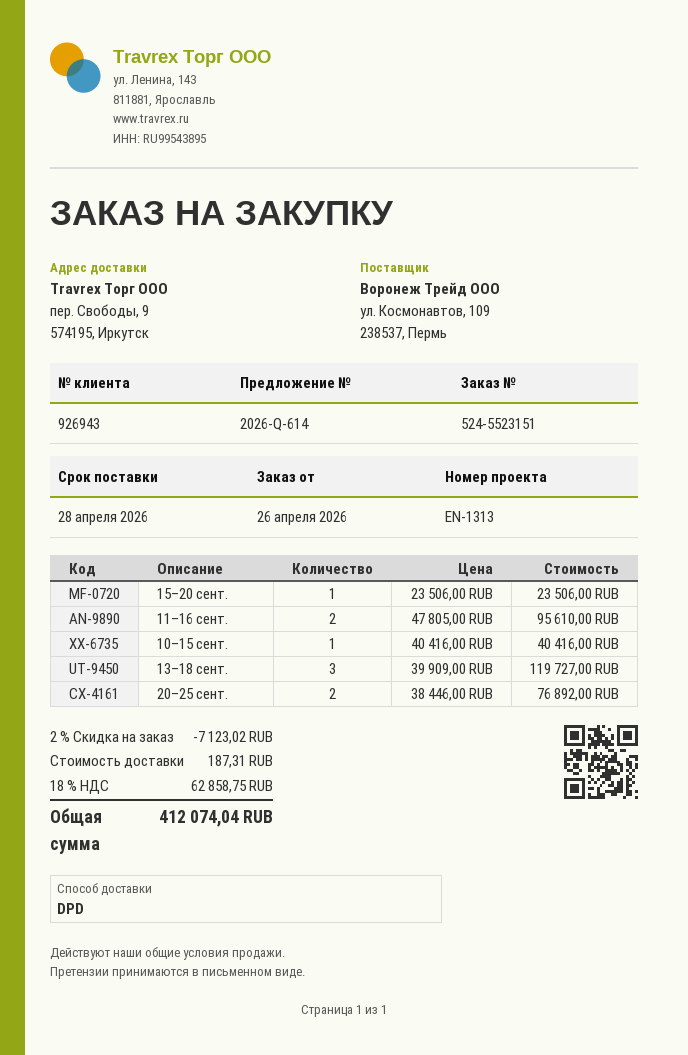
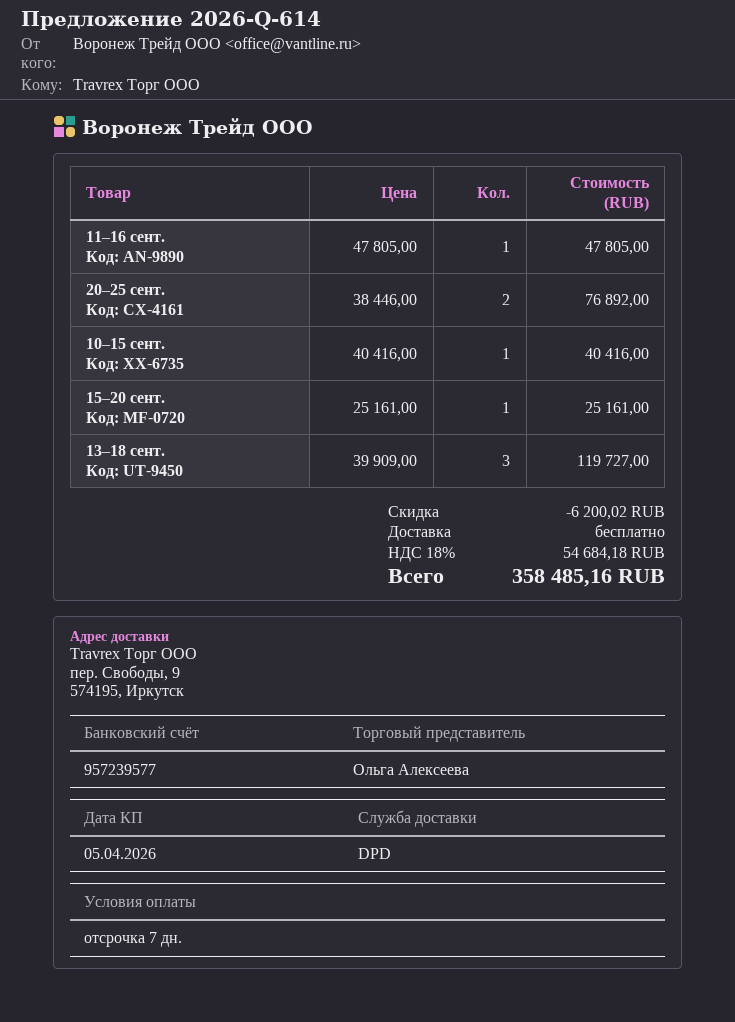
15–20 сент.: 1 x 23506.00 = 23506.00 -> 1 x 25161.00 = 25161.00
11–16 сент.: 2 x 47805.00 = 95610.00 -> 1 x 47805.00 = 47805.00
discount: 7123.02 -> 6200.02
shipping: 187.31 -> 0.00
tax: 18% = 62858.75 -> 18% = 54684.18
total: 412074.04 -> 358485.16

